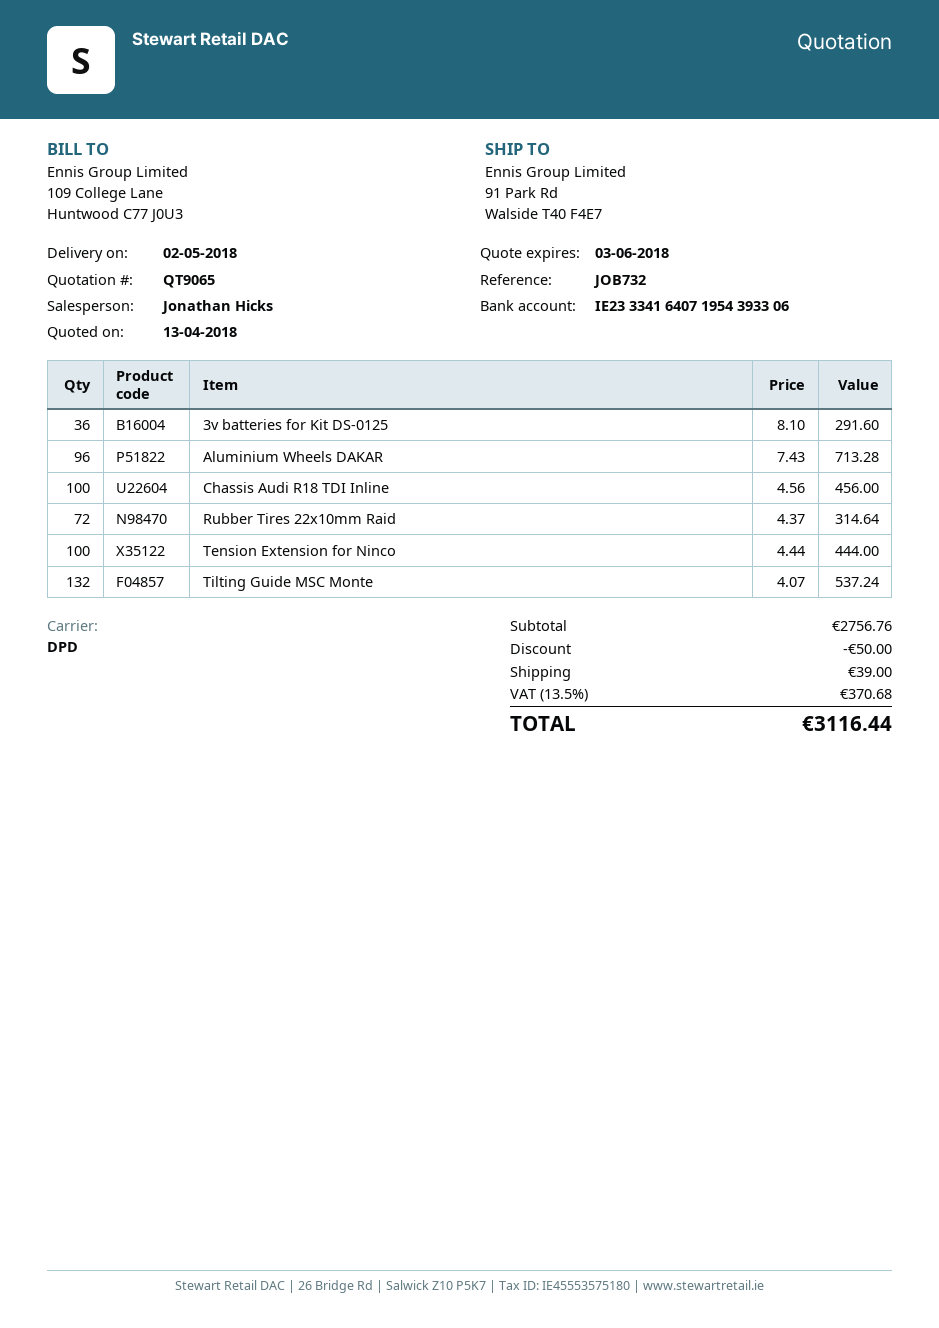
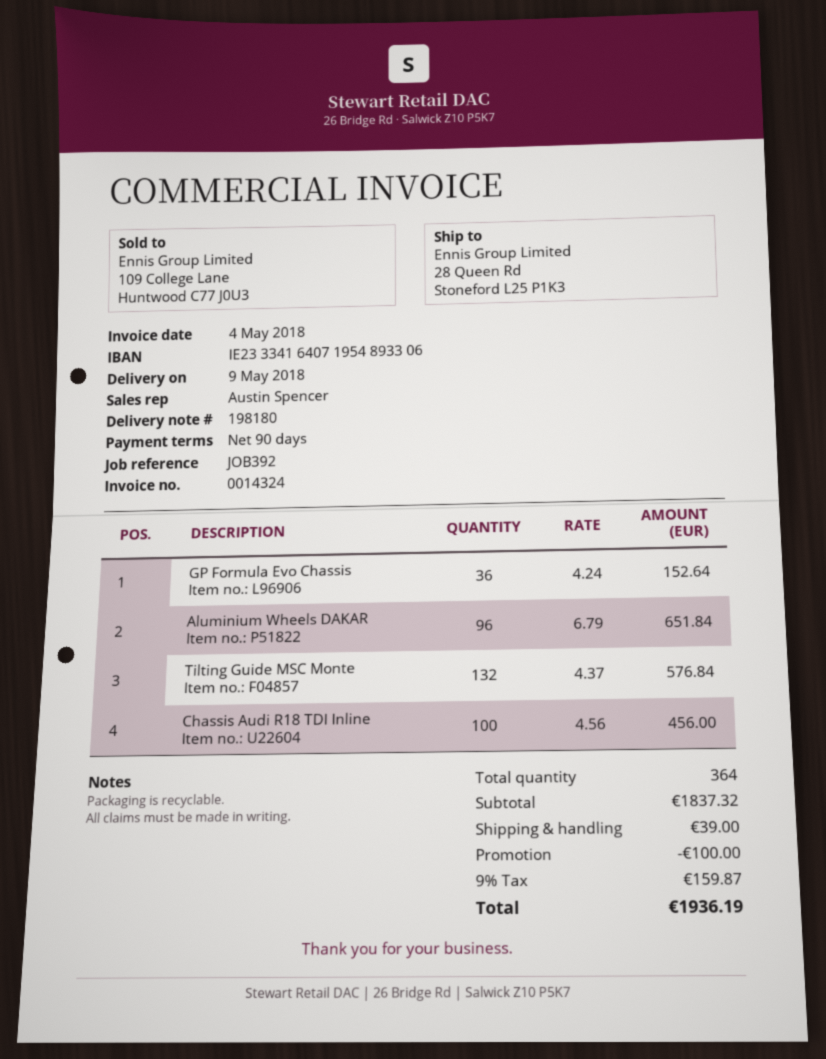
delivery date: 2018-05-02 -> 2018-05-09
reference: JOB732 -> JOB392
sales rep: Jonathan Hicks -> Austin Spencer
bank account: IE23334164071954393306 -> IE23334164071954893306
ship to: 91 Park Rd, Walside T40 F4E7 -> 28 Queen Rd, Stoneford L25 P1K3
3v batteries for Kit DS-0125: 36 x 8.10 = 291.60 -> none
Aluminium Wheels DAKAR: 96 x 7.43 = 713.28 -> 96 x 6.79 = 651.84
Rubber Tires 22x10mm Raid: 72 x 4.37 = 314.64 -> none
Tension Extension for Ninco: 100 x 4.44 = 444.00 -> none
Tilting Guide MSC Monte: 132 x 4.07 = 537.24 -> 132 x 4.37 = 576.84
GP Formula Evo Chassis: none -> 36 x 4.24 = 152.64
subtotal: 2756.76 -> 1837.32
discount: 50.00 -> 100.00
tax: 13.5% = 370.68 -> 9% = 159.87
total: 3116.44 -> 1936.19

